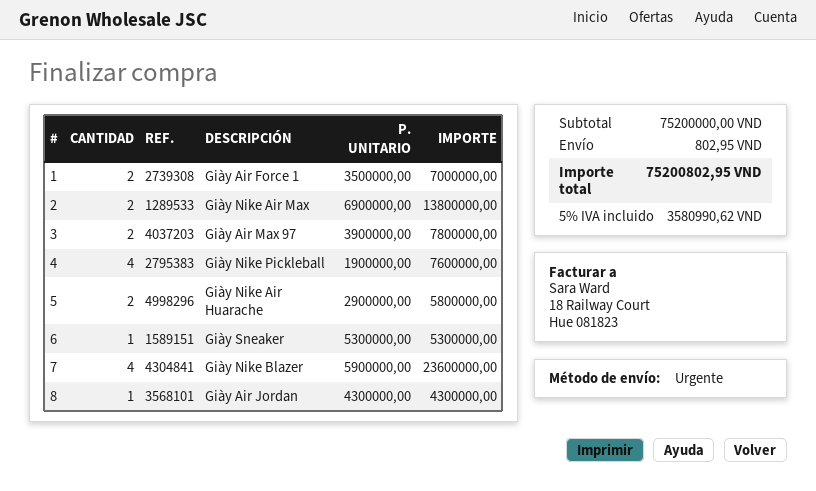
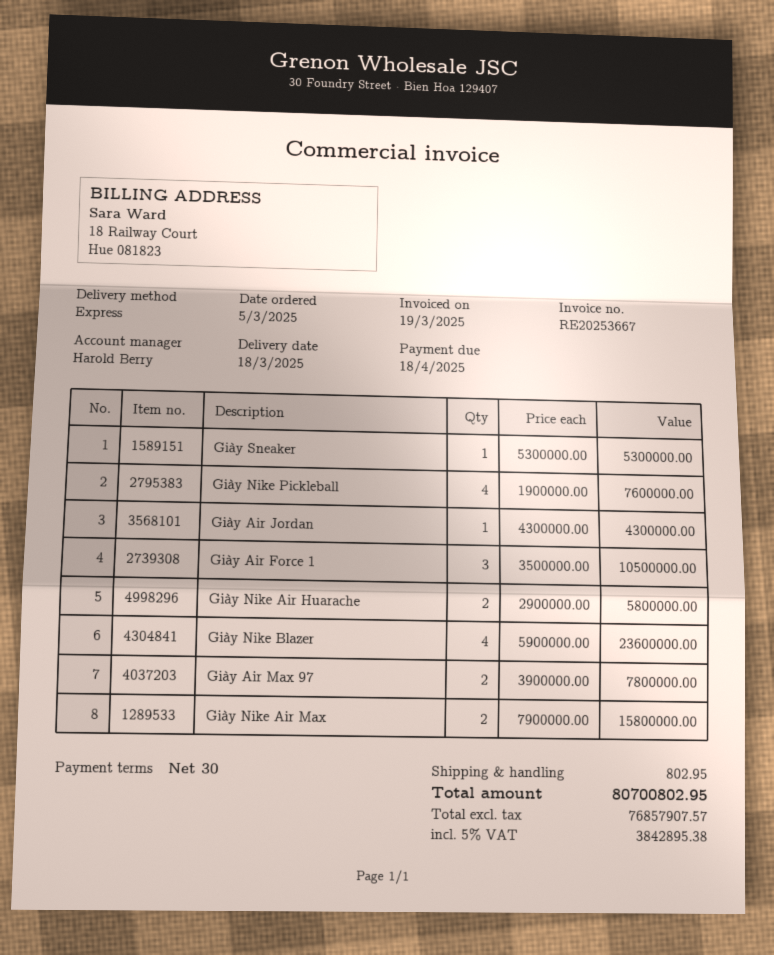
Giày Air Force 1: 2 x 3500000.00 = 7000000.00 -> 3 x 3500000.00 = 10500000.00
Giày Nike Air Max: 2 x 6900000.00 = 13800000.00 -> 2 x 7900000.00 = 15800000.00
tax: 5% = 3580990.62 -> 5% = 3842895.38
total: 75200802.95 -> 80700802.95

